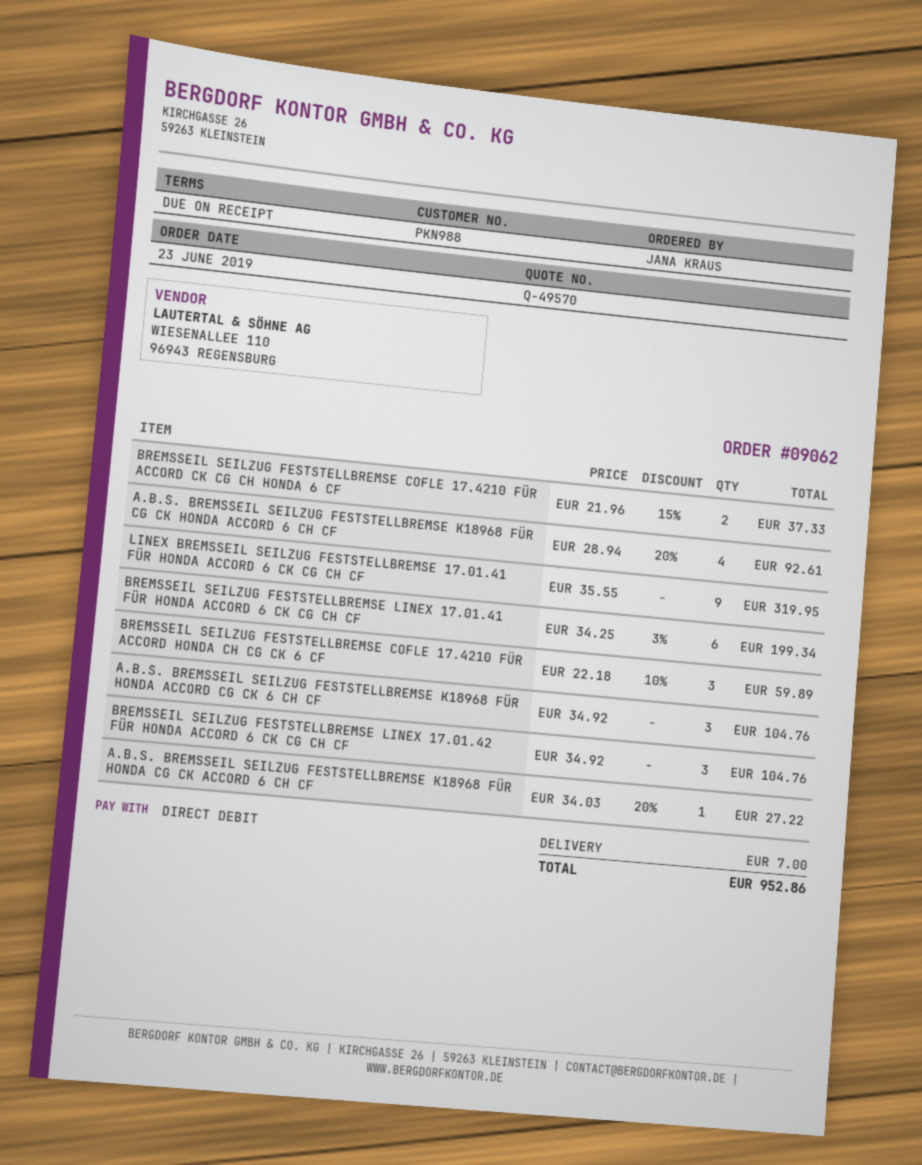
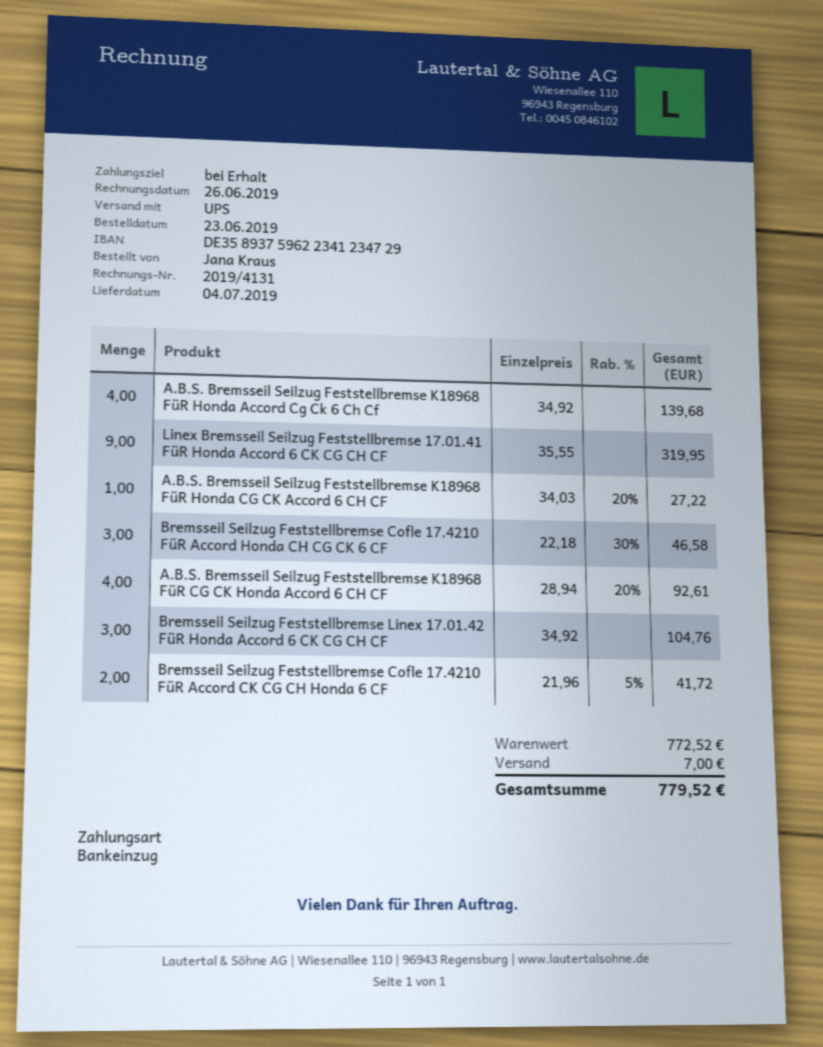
BREMSSEIL SEILZUG FESTSTELLBREMSE COFLE 17.4210 FÜR ACCORD CK CG CH HONDA 6 CF: 2 x 21.96 - 15% = 37.33 -> 2 x 21.96 - 5% = 41.72
BREMSSEIL SEILZUG FESTSTELLBREMSE LINEX 17.01.41 FÜR HONDA ACCORD 6 CK CG CH CF: 6 x 34.25 - 3% = 199.34 -> none
BREMSSEIL SEILZUG FESTSTELLBREMSE COFLE 17.4210 FÜR ACCORD HONDA CH CG CK 6 CF: 3 x 22.18 - 10% = 59.89 -> 3 x 22.18 - 30% = 46.58
A.B.S. BREMSSEIL SEILZUG FESTSTELLBREMSE K18968 FÜR HONDA ACCORD CG CK 6 CH CF: 3 x 34.92 = 104.76 -> 4 x 34.92 = 139.68
total: 952.86 -> 779.52

